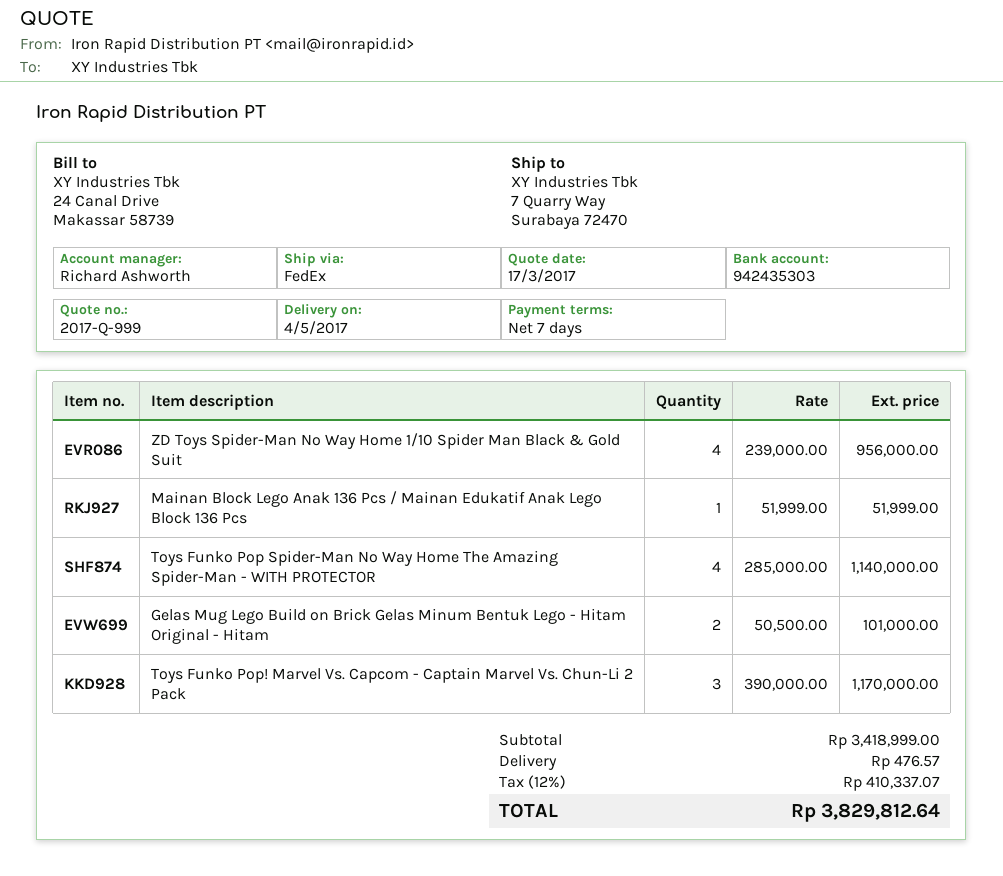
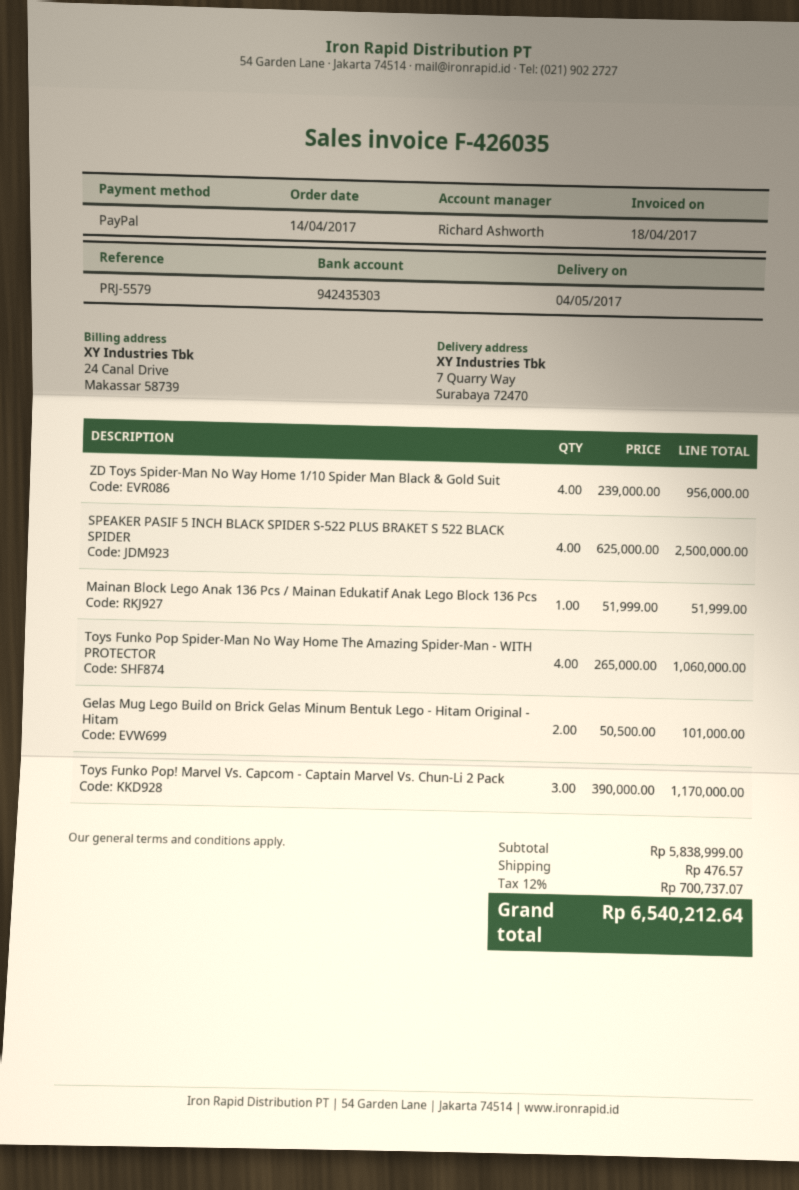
Toys Funko Pop Spider-Man No Way Home The Amazing Spider-Man - WITH PROTECTOR: 4 x 285000.00 = 1140000.00 -> 4 x 265000.00 = 1060000.00
SPEAKER PASIF 5 INCH BLACK SPIDER S-522 PLUS BRAKET S 522 BLACK SPIDER: none -> 4 x 625000.00 = 2500000.00
subtotal: 3418999.00 -> 5838999.00
tax: 12% = 410337.07 -> 12% = 700737.07
total: 3829812.64 -> 6540212.64

